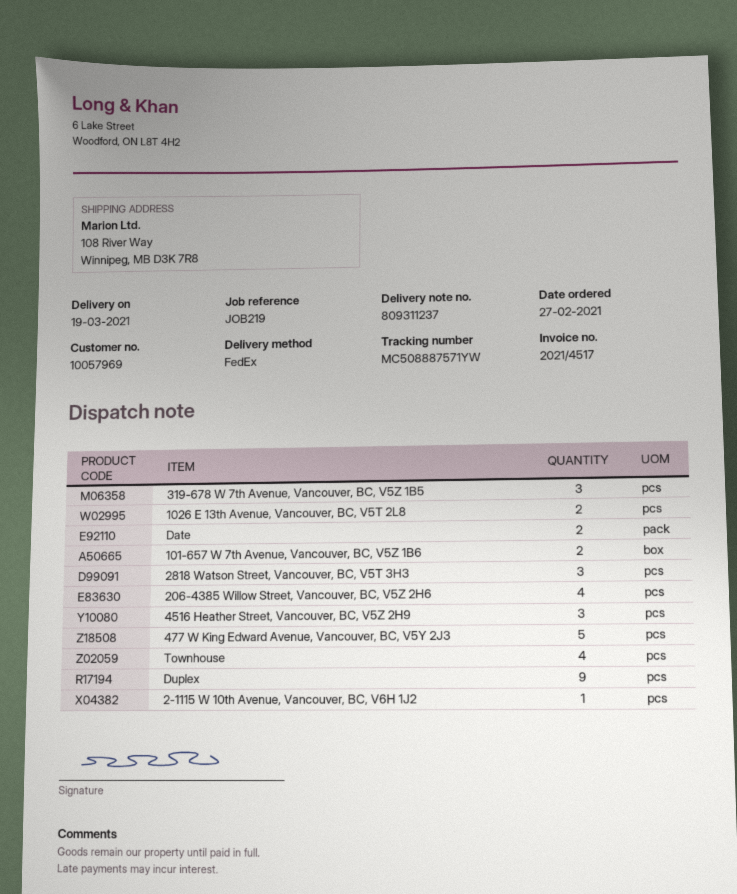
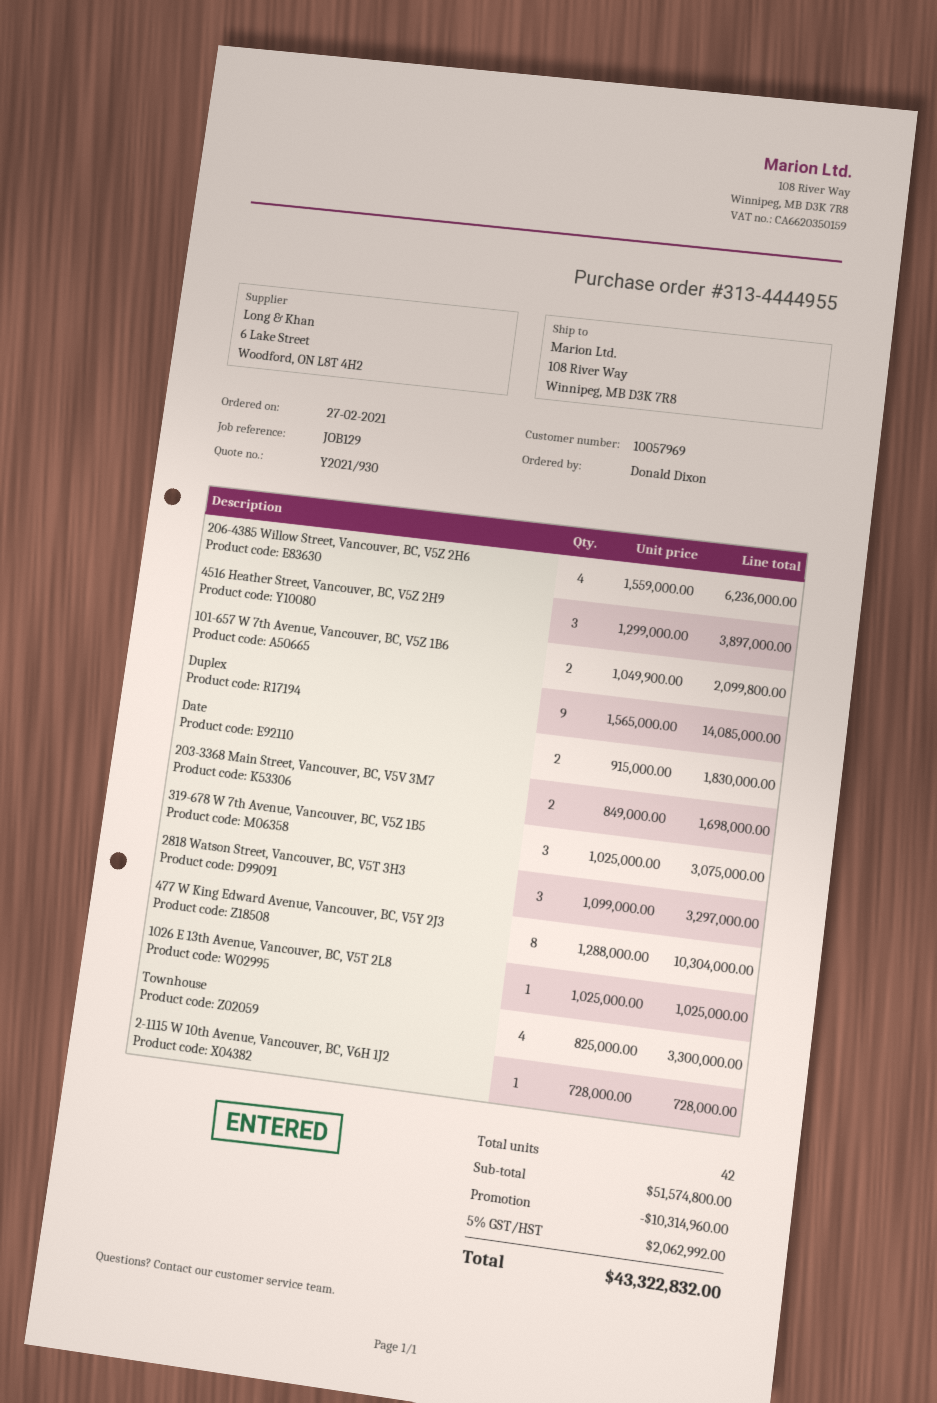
reference: JOB219 -> JOB129
1026 E 13th Avenue, Vancouver, BC, V5T 2L8: 2 -> 1
477 W King Edward Avenue, Vancouver, BC, V5Y 2J3: 5 -> 8
203-3368 Main Street, Vancouver, BC, V5V 3M7: none -> 2

